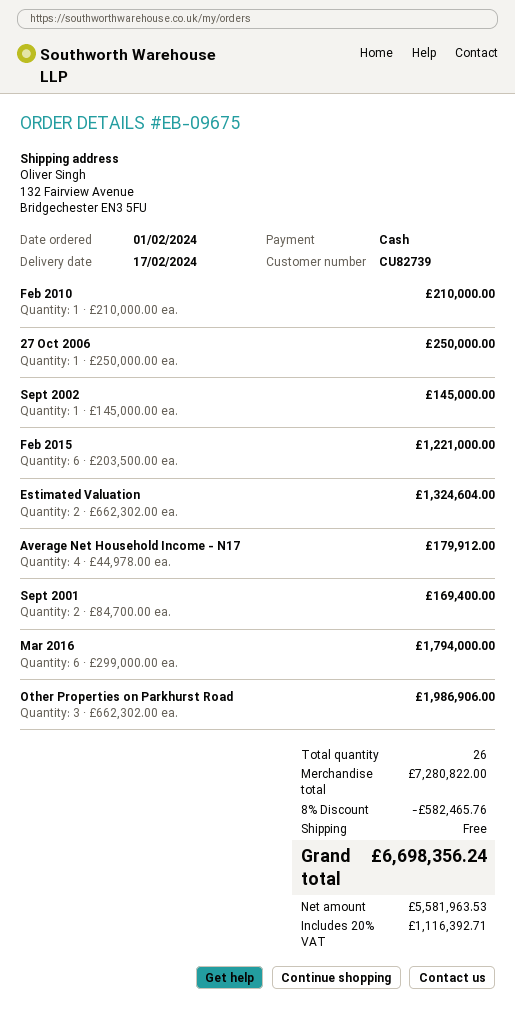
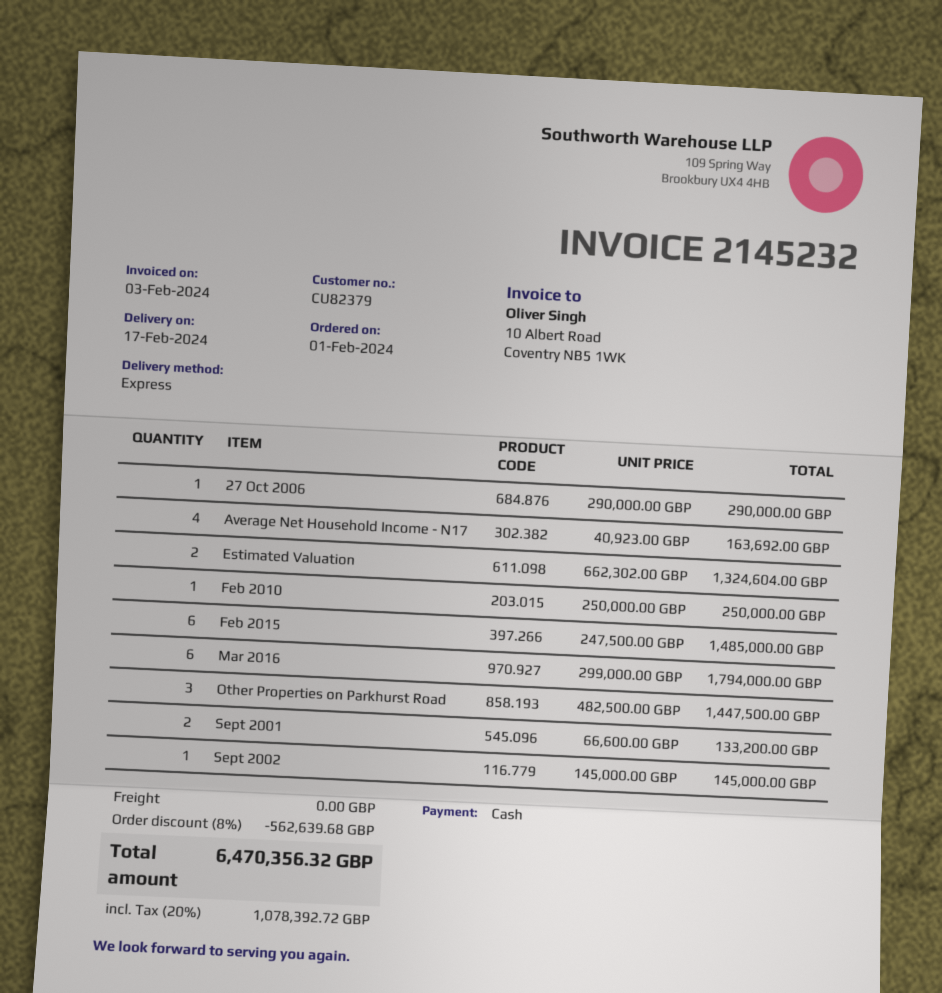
customer number: CU82739 -> CU82379
Feb 2010: 1 x 210000.00 = 210000.00 -> 1 x 250000.00 = 250000.00
27 Oct 2006: 1 x 250000.00 = 250000.00 -> 1 x 290000.00 = 290000.00
Feb 2015: 6 x 203500.00 = 1221000.00 -> 6 x 247500.00 = 1485000.00
Average Net Household Income - N17: 4 x 44978.00 = 179912.00 -> 4 x 40923.00 = 163692.00
Sept 2001: 2 x 84700.00 = 169400.00 -> 2 x 66600.00 = 133200.00
Other Properties on Parkhurst Road: 3 x 662302.00 = 1986906.00 -> 3 x 482500.00 = 1447500.00
discount: 8% = 582465.76 -> 8% = 562639.68
tax: 20% = 1116392.71 -> 20% = 1078392.72
total: 6698356.24 -> 6470356.32

